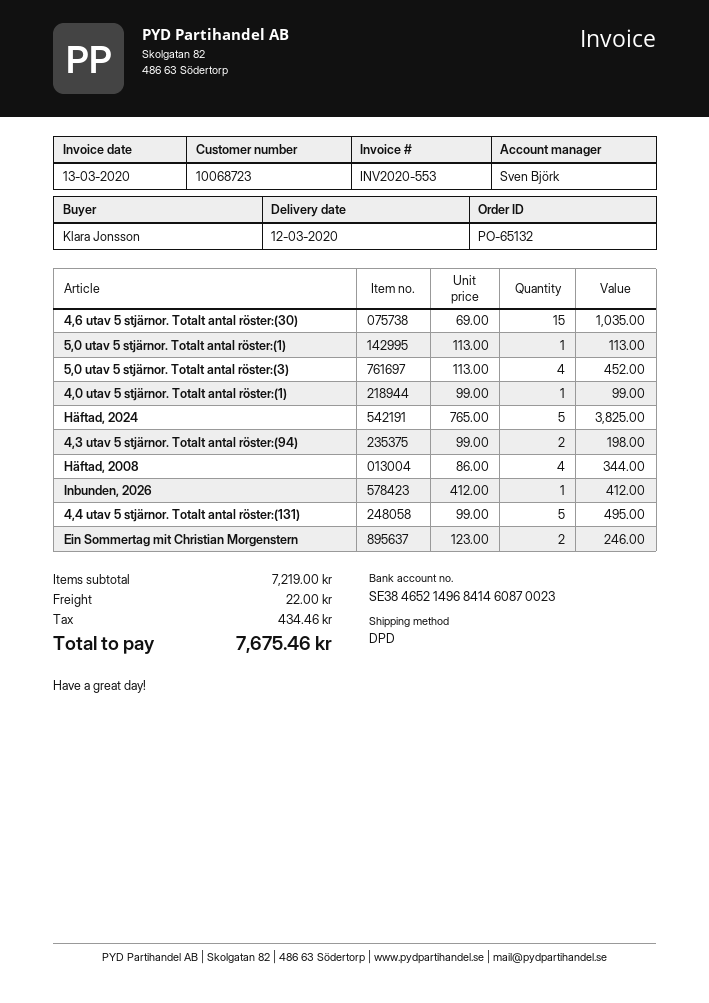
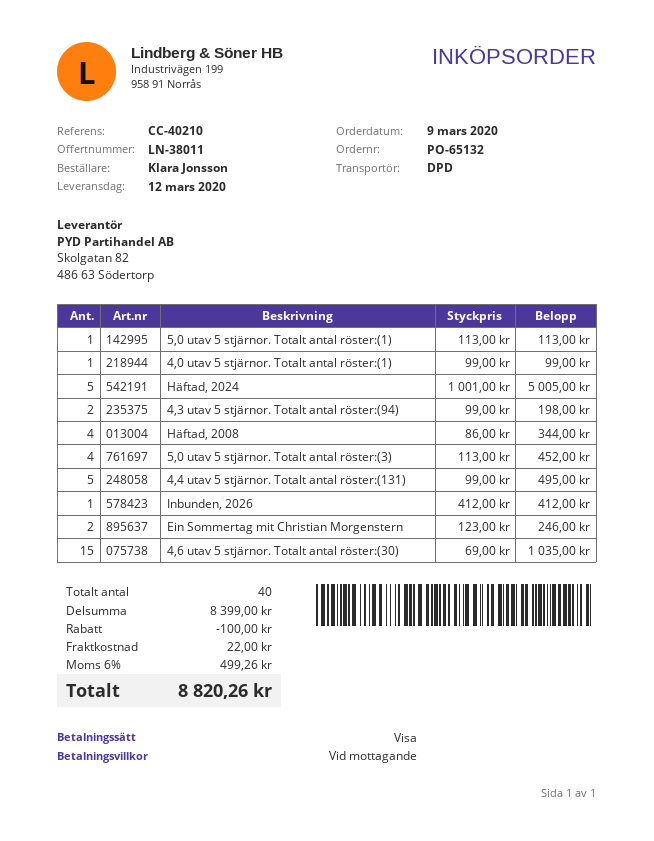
Häftad, 2024: 5 x 765.00 = 3825.00 -> 5 x 1001.00 = 5005.00
subtotal: 7219.00 -> 8399.00
discount: none -> 100.00
tax: 434.46 -> 499.26
total: 7675.46 -> 8820.26

